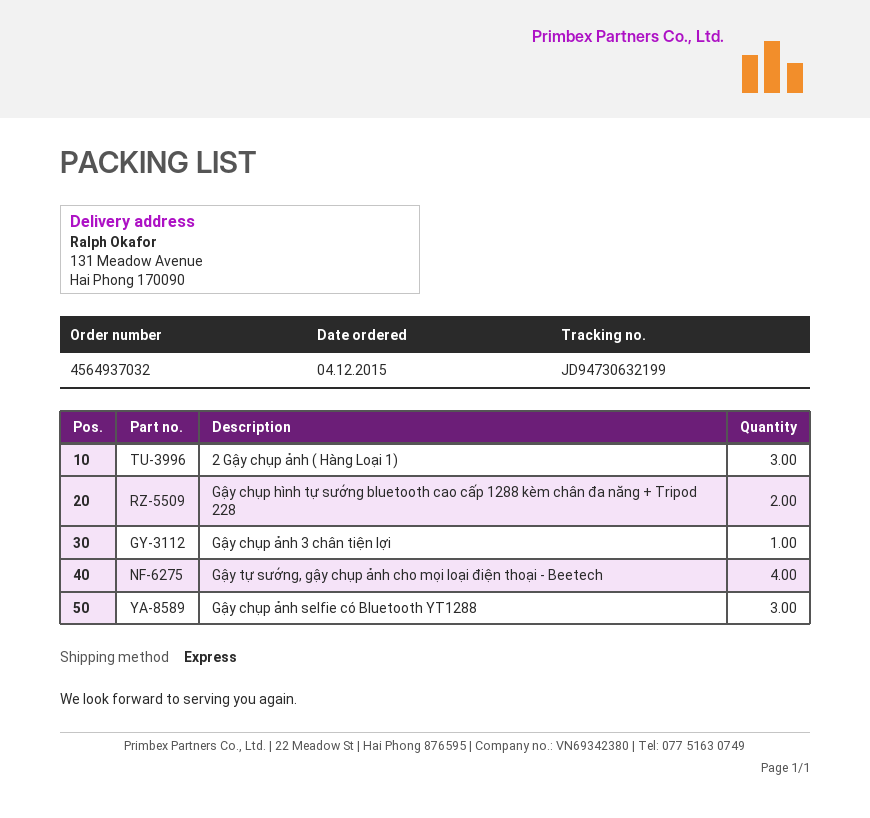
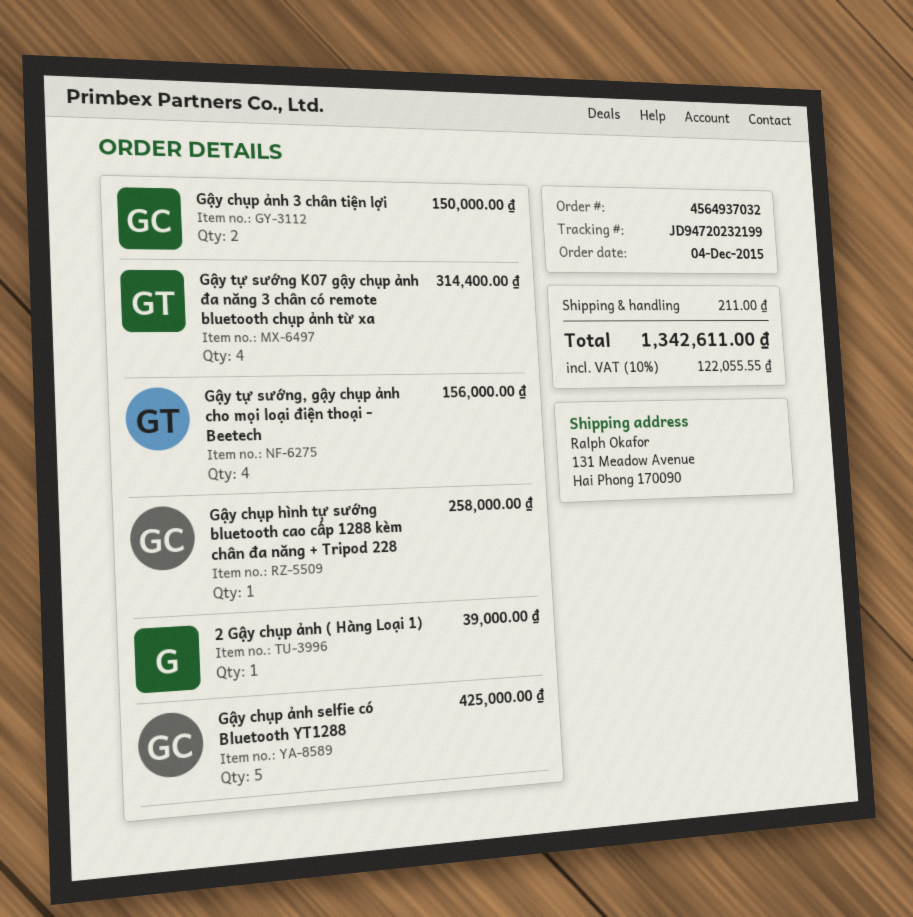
tracking number: JD94730632199 -> JD94720232199
2 Gậy chụp ảnh ( Hàng Loại 1): 3 -> 1
Gậy chụp hình tự sướng bluetooth cao cấp 1288 kèm chân đa năng + Tripod 228: 2 -> 1
Gậy chụp ảnh 3 chân tiện lợi: 1 -> 2
Gậy chụp ảnh selfie có Bluetooth YT1288: 3 -> 5
Gậy tự sướng K07 gậy chụp ảnh đa năng 3 chân có remote bluetooth chụp ảnh từ xa: none -> 4

